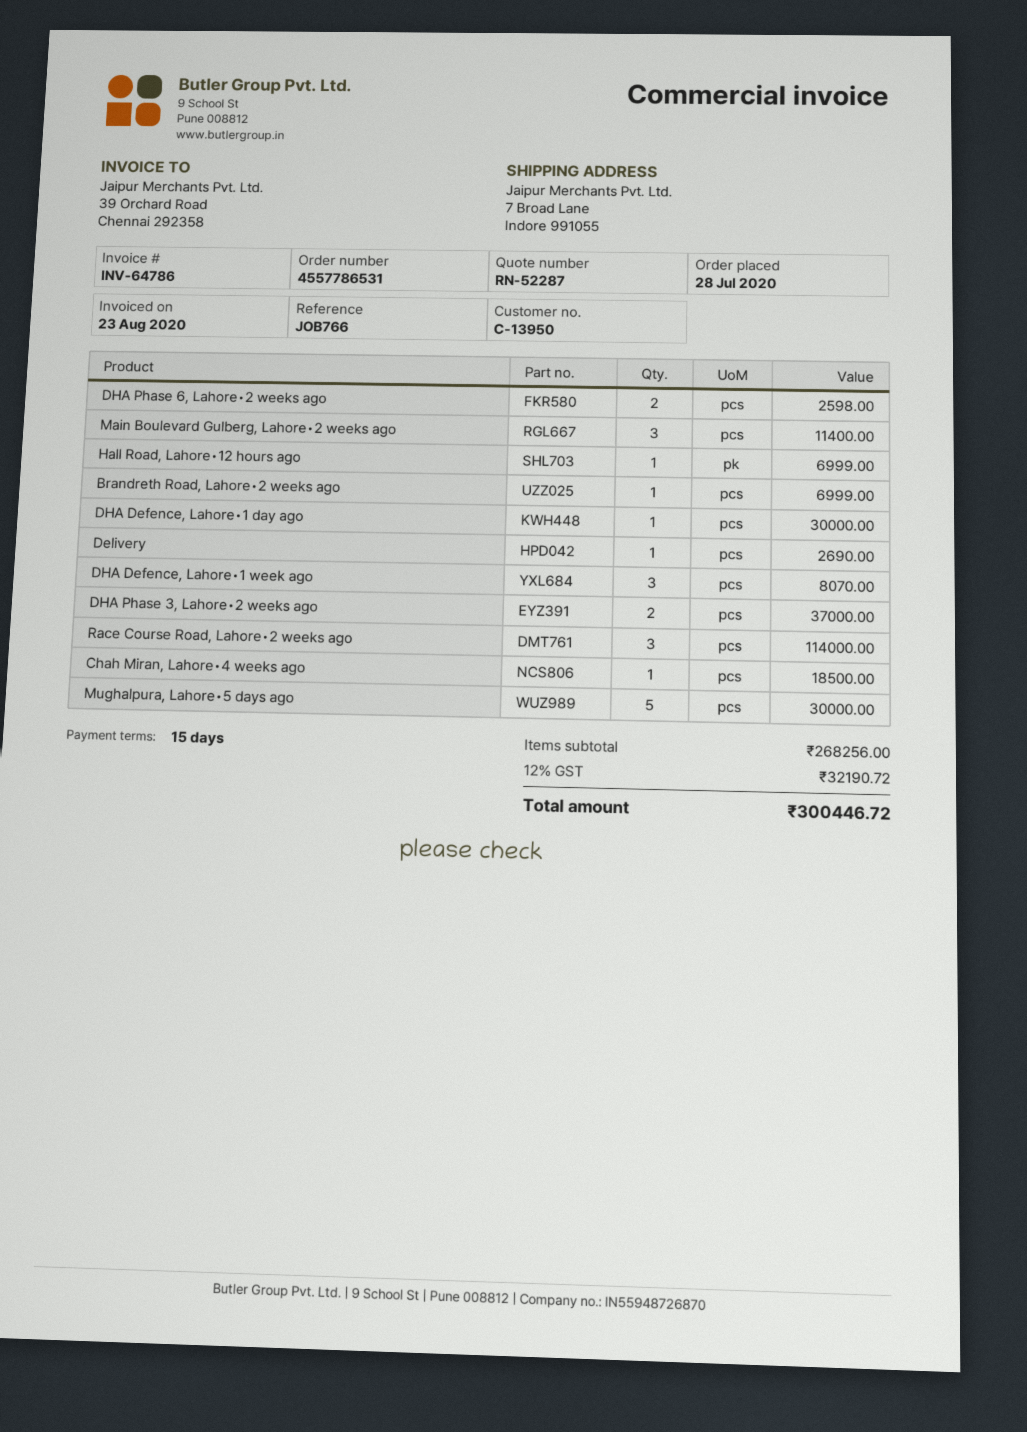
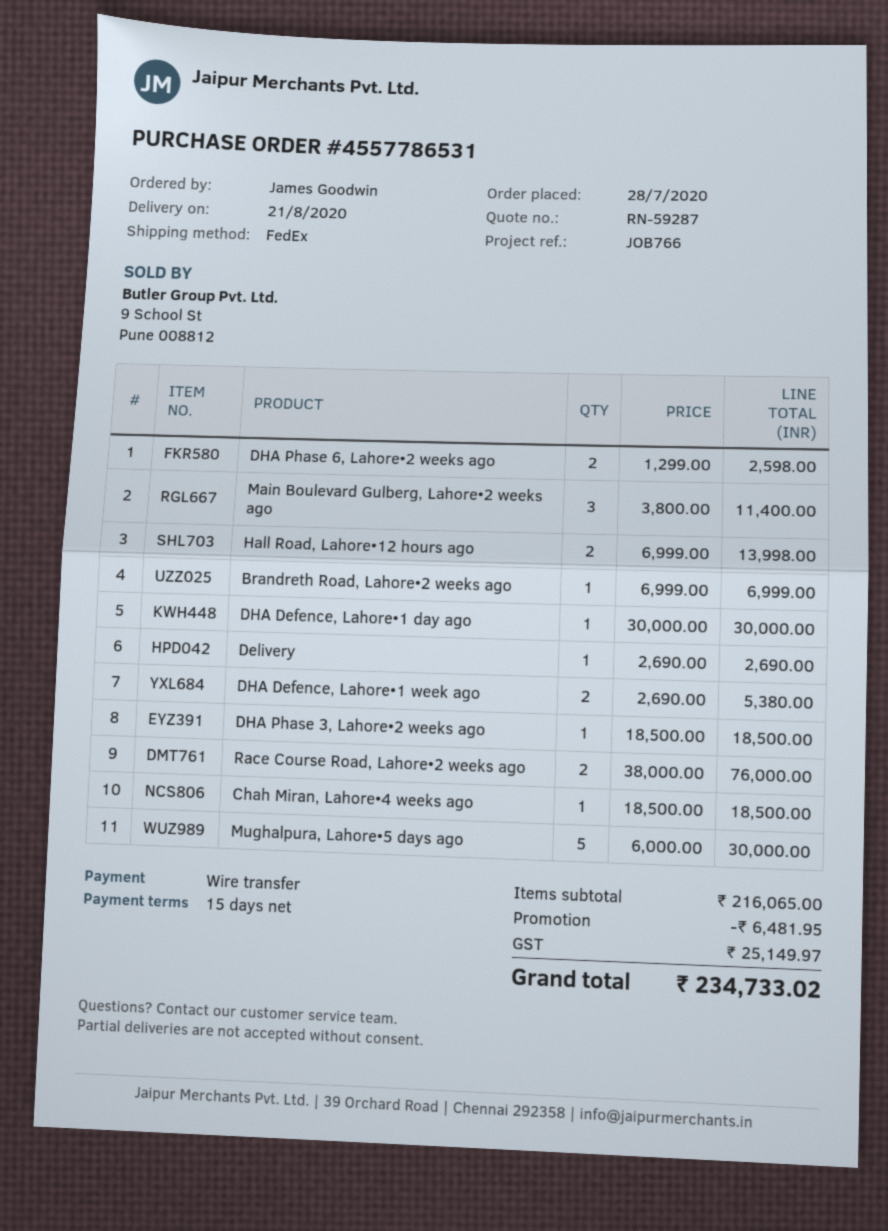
quote number: RN-52287 -> RN-59287
Hall Road, Lahore•12 hours ago: 1 for 6999.00 -> 2 for 13998.00
DHA Defence, Lahore•1 week ago: 3 for 8070.00 -> 2 for 5380.00
DHA Phase 3, Lahore•2 weeks ago: 2 for 37000.00 -> 1 for 18500.00
Race Course Road, Lahore•2 weeks ago: 3 for 114000.00 -> 2 for 76000.00
subtotal: 268256.00 -> 216065.00
discount: none -> 6481.95
tax: 32190.72 -> 25149.97
total: 300446.72 -> 234733.02

